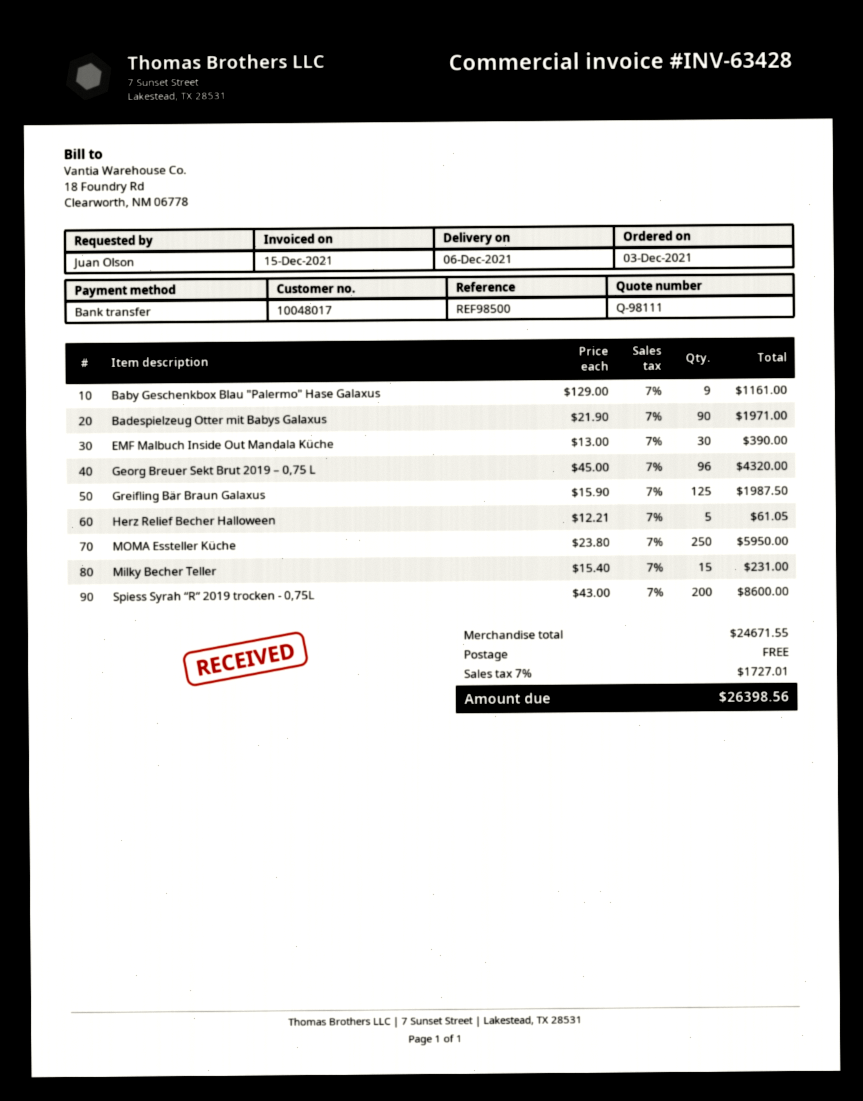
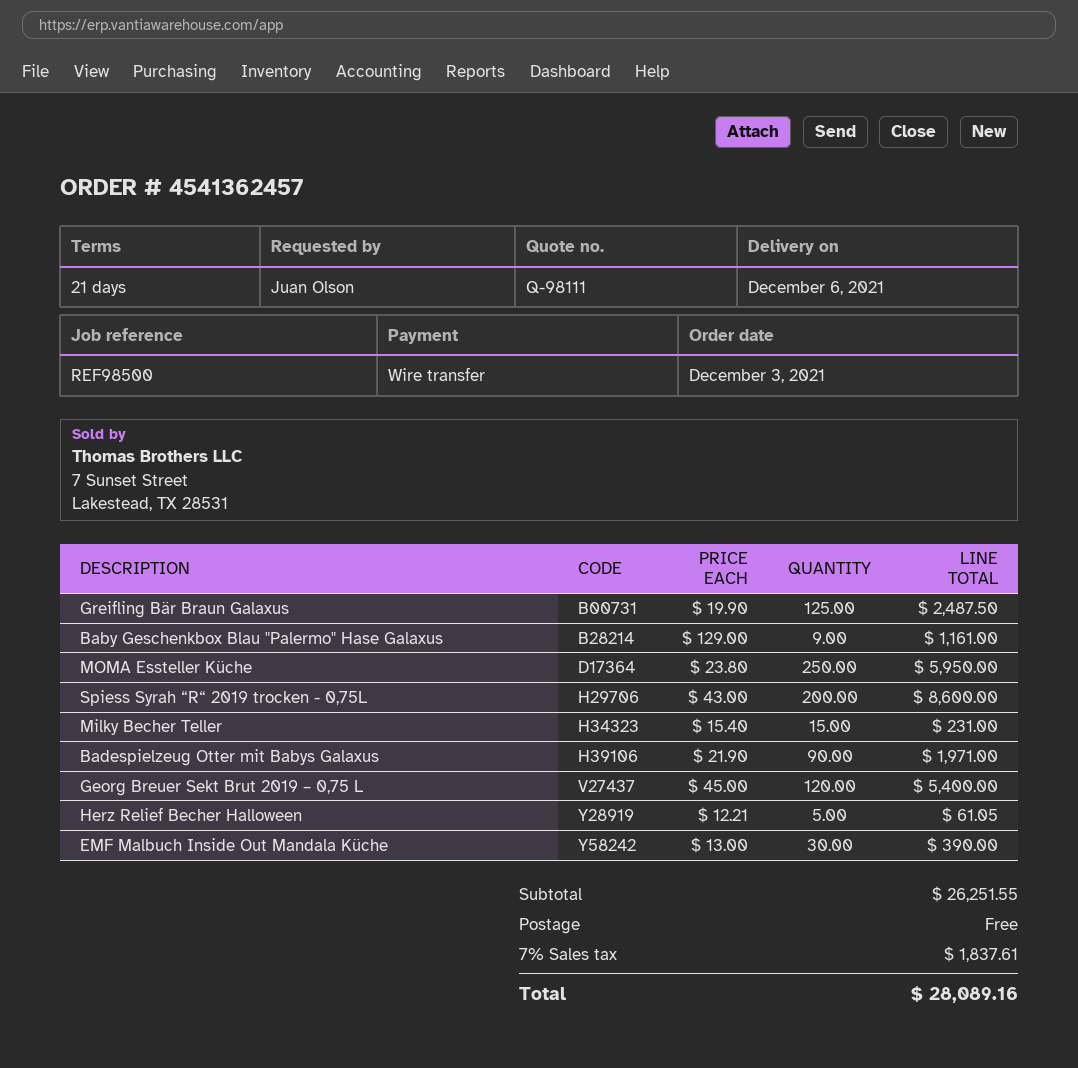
Georg Breuer Sekt Brut 2019 – 0,75 L: 96 x 45.00 = 4320.00 -> 120 x 45.00 = 5400.00
Greifling Bär Braun Galaxus: 125 x 15.90 = 1987.50 -> 125 x 19.90 = 2487.50
subtotal: 24671.55 -> 26251.55
tax: 7% = 1727.01 -> 7% = 1837.61
total: 26398.56 -> 28089.16

